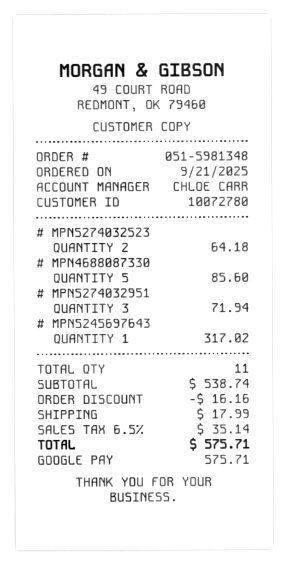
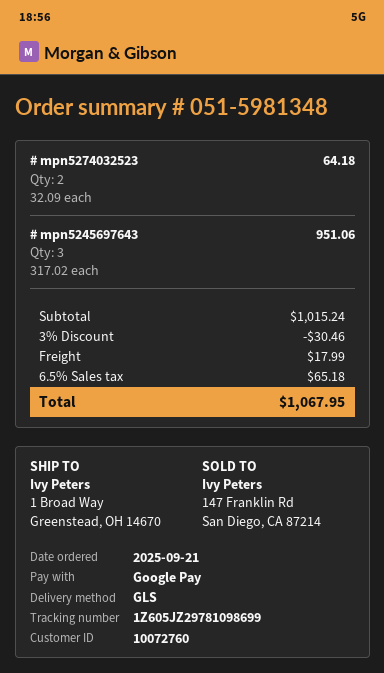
customer number: 10072780 -> 10072760
# MPN4688087330: 5 for 85.60 -> none
# MPN5274032951: 3 for 71.94 -> none
# MPN5245697643: 1 for 317.02 -> 3 for 951.06
subtotal: 538.74 -> 1015.24
discount: 16.16 -> 30.46
tax: 6.5% = 35.14 -> 6.5% = 65.18
total: 575.71 -> 1067.95

